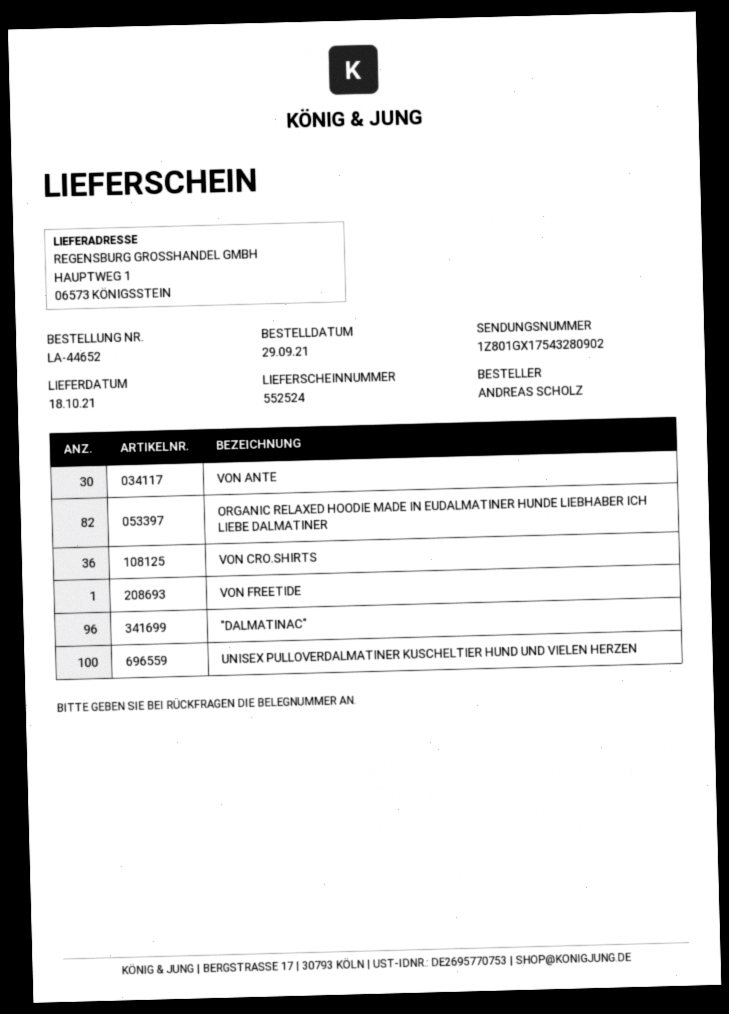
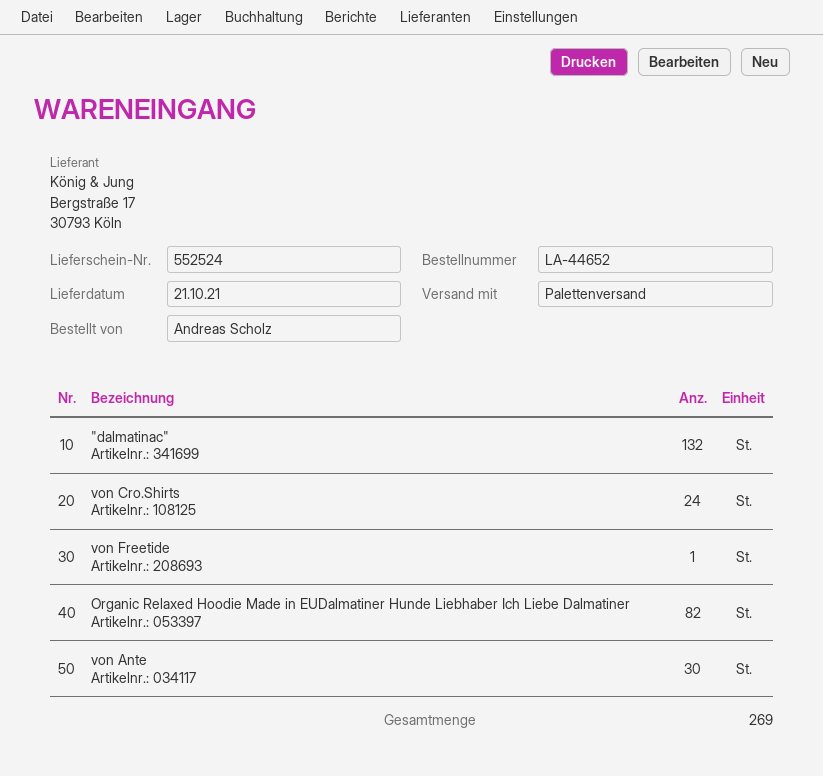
delivery date: 2021-10-18 -> 2021-10-21
VON CRO.SHIRTS: 36 -> 24
"DALMATINAC": 96 -> 132
UNISEX PULLOVERDALMATINER KUSCHELTIER HUND UND VIELEN HERZEN: 100 -> none

